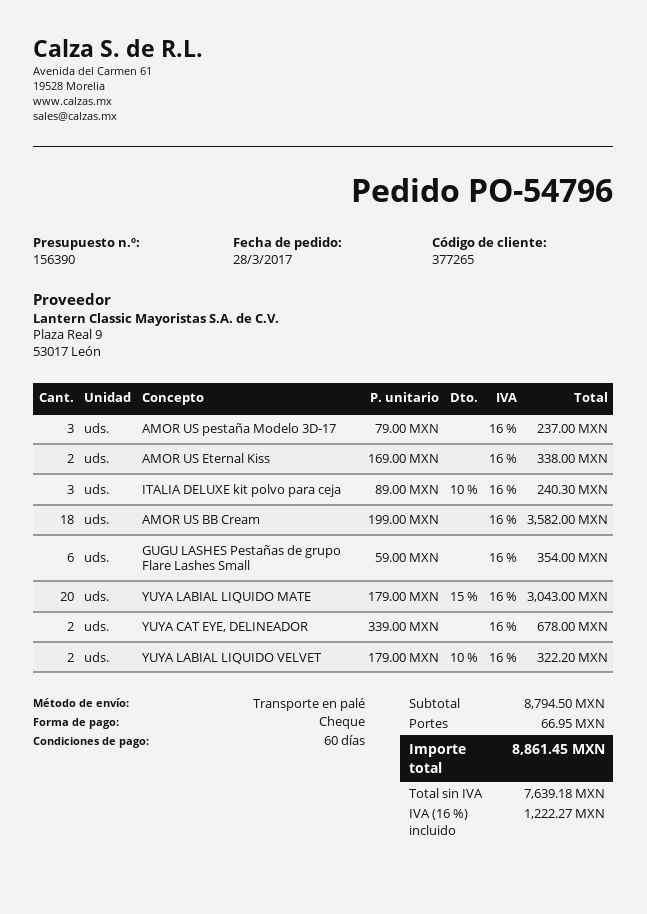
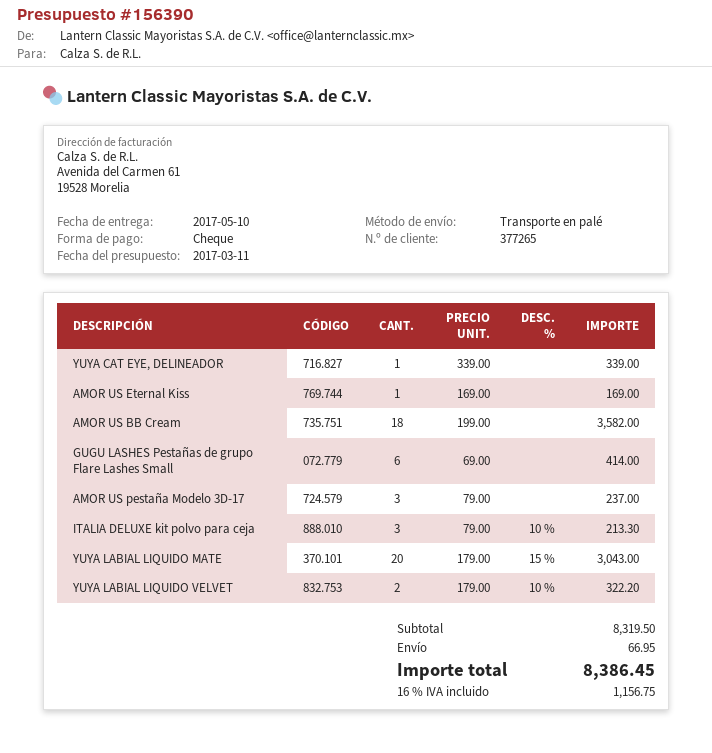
AMOR US Eternal Kiss: 2 x 169.00 = 338.00 -> 1 x 169.00 = 169.00
ITALIA DELUXE kit polvo para ceja: 3 x 89.00 - 10% = 240.30 -> 3 x 79.00 - 10% = 213.30
GUGU LASHES Pestañas de grupo Flare Lashes Small: 6 x 59.00 = 354.00 -> 6 x 69.00 = 414.00
YUYA CAT EYE, DELINEADOR: 2 x 339.00 = 678.00 -> 1 x 339.00 = 339.00
subtotal: 8794.50 -> 8319.50
tax: 16% = 1222.27 -> 16% = 1156.75
total: 8861.45 -> 8386.45

